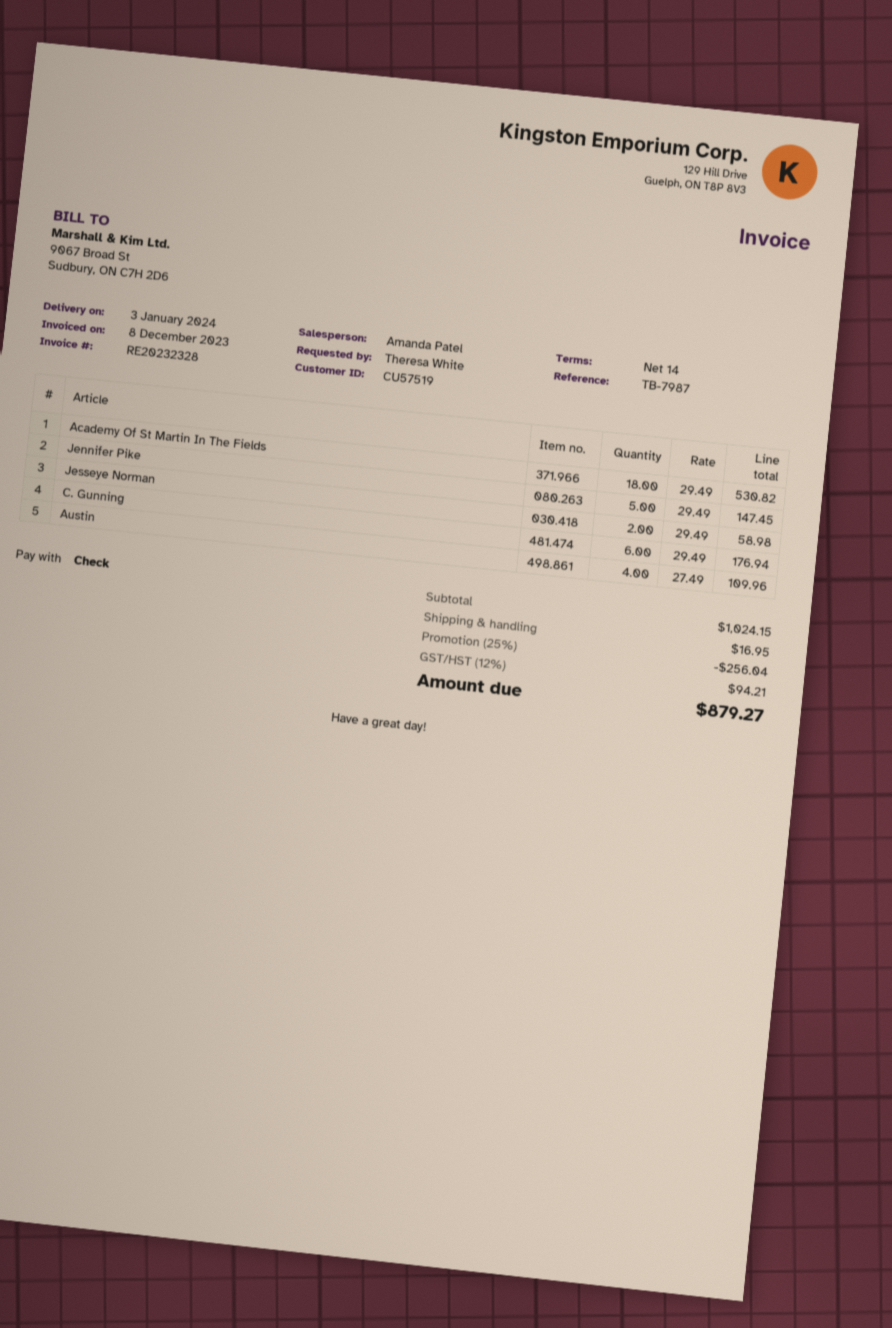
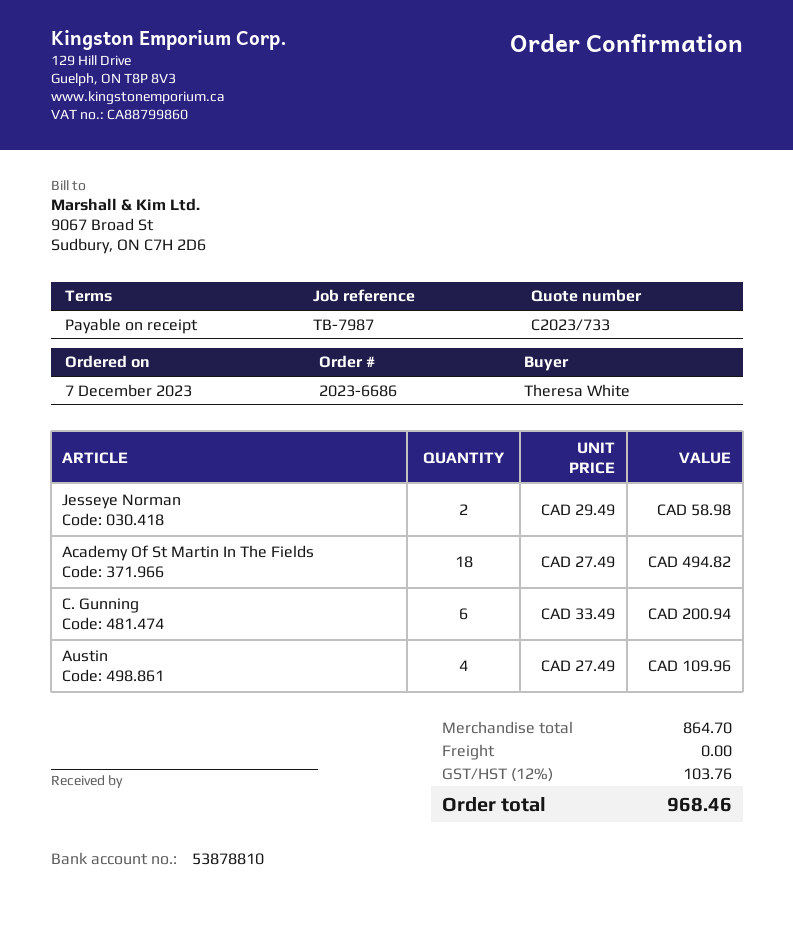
payment terms: 14 days -> on receipt
Academy Of St Martin In The Fields: 18 x 29.49 = 530.82 -> 18 x 27.49 = 494.82
Jennifer Pike: 5 x 29.49 = 147.45 -> none
C. Gunning: 6 x 29.49 = 176.94 -> 6 x 33.49 = 200.94
subtotal: 1024.15 -> 864.70
discount: 25% = 256.04 -> none
shipping: 16.95 -> 0.00
tax: 12% = 94.21 -> 12% = 103.76
total: 879.27 -> 968.46

